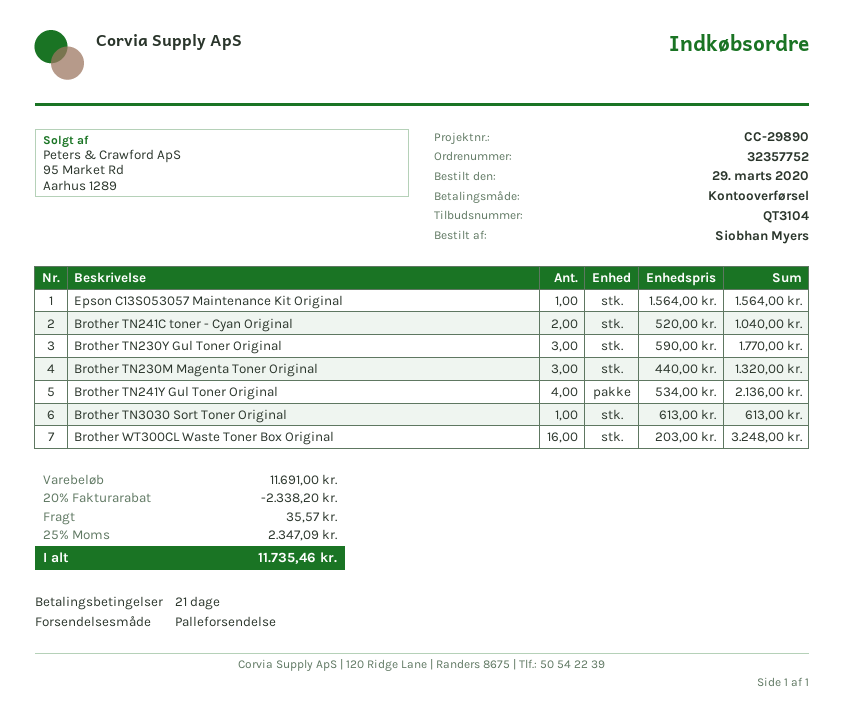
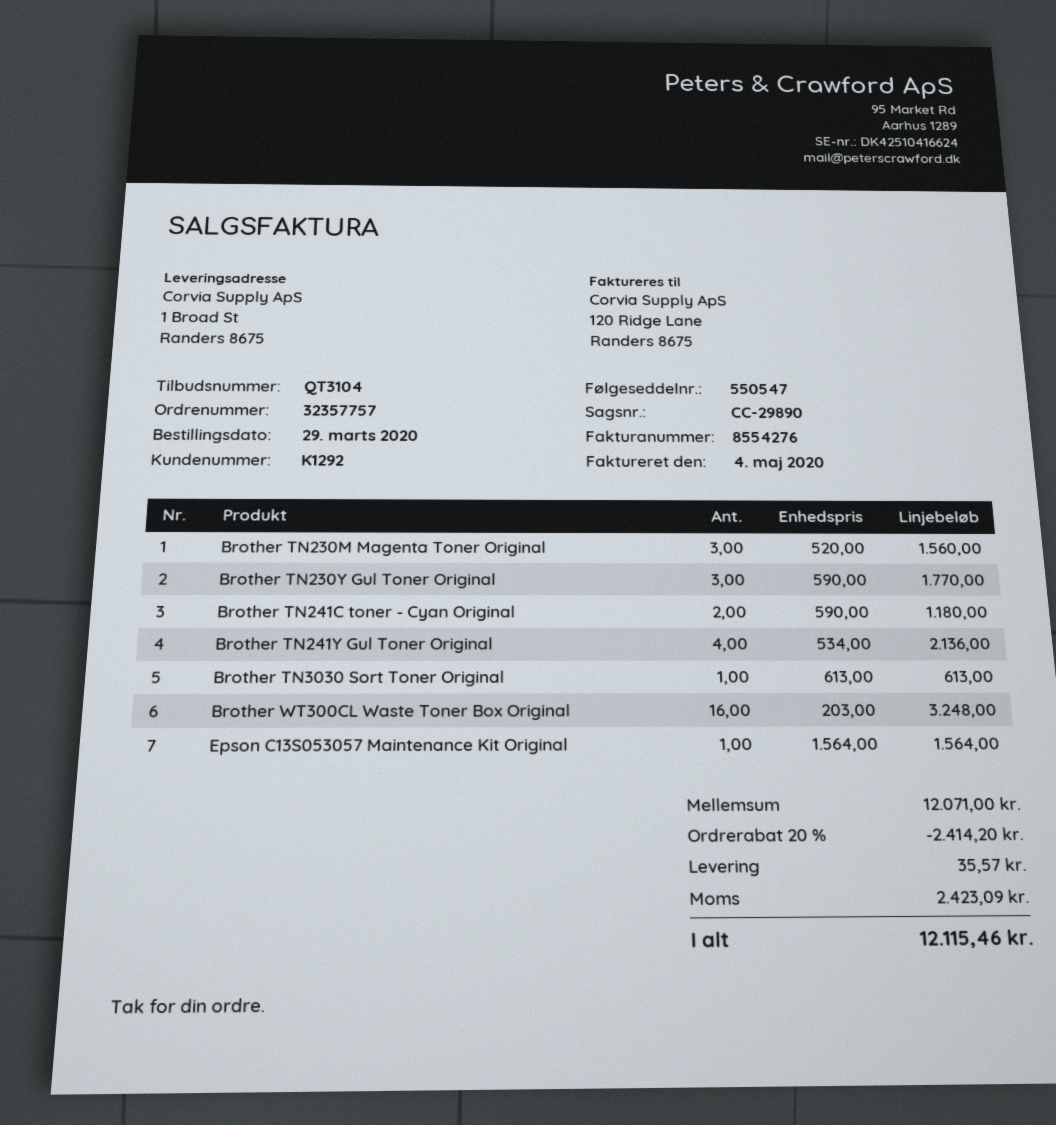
order number: 32357752 -> 32357757
Brother TN241C toner - Cyan Original: 2 x 520.00 = 1040.00 -> 2 x 590.00 = 1180.00
Brother TN230M Magenta Toner Original: 3 x 440.00 = 1320.00 -> 3 x 520.00 = 1560.00
subtotal: 11691.00 -> 12071.00
discount: 20% = 2338.20 -> 20% = 2414.20
tax: 2347.09 -> 2423.09
total: 11735.46 -> 12115.46

